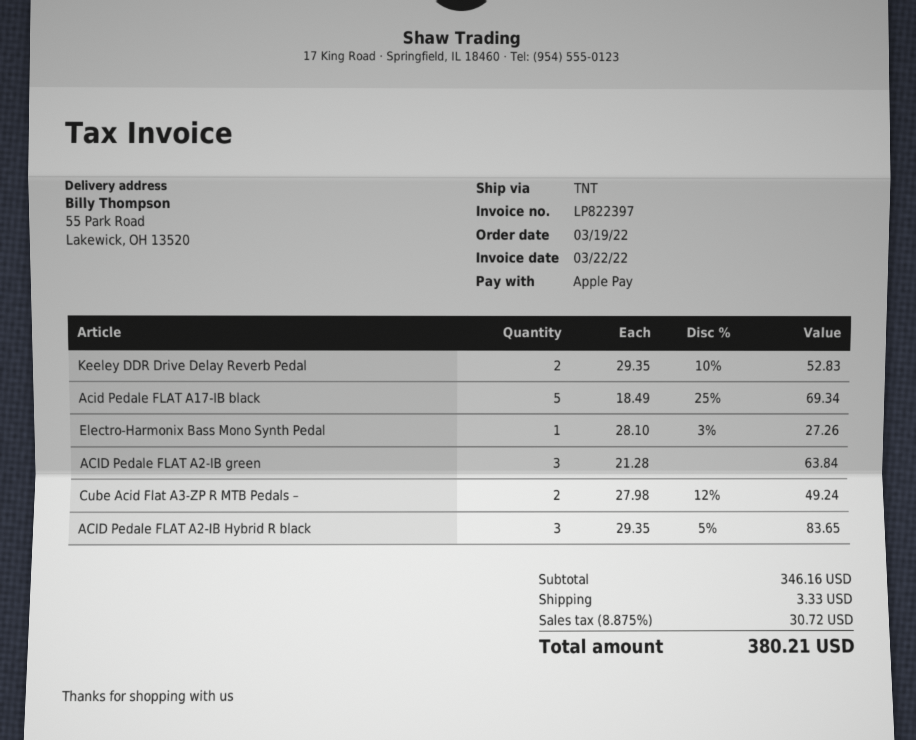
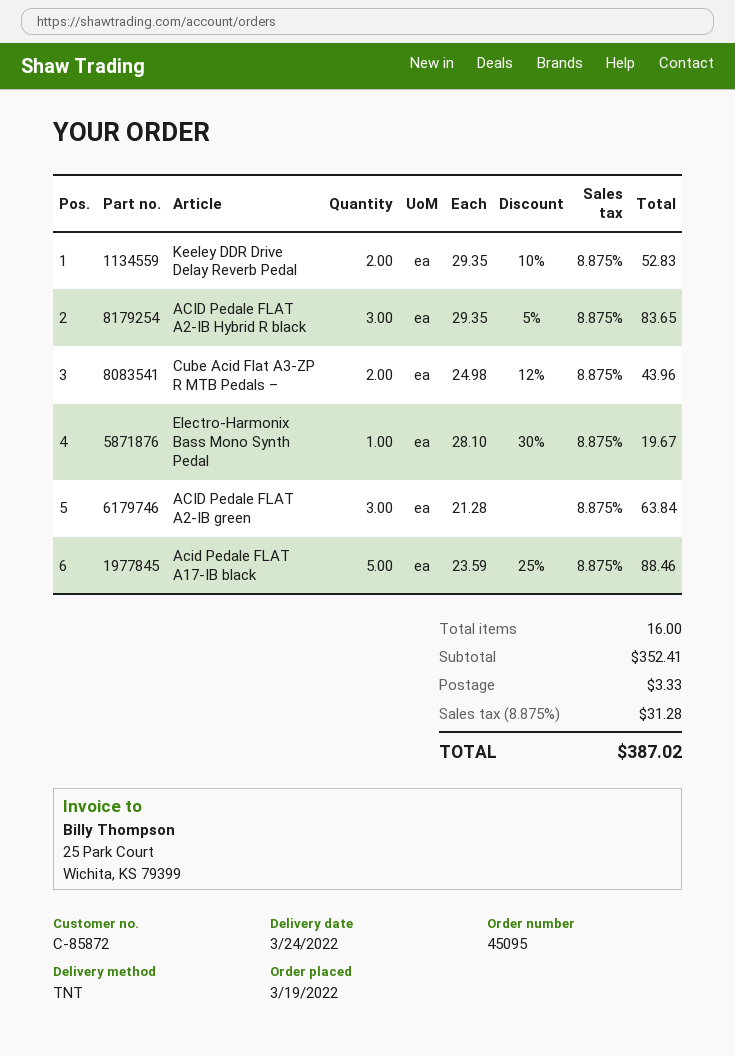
Acid Pedale FLAT A17-IB black: 5 x 18.49 - 25% = 69.34 -> 5 x 23.59 - 25% = 88.46
Electro-Harmonix Bass Mono Synth Pedal: 1 x 28.10 - 3% = 27.26 -> 1 x 28.10 - 30% = 19.67
Cube Acid Flat A3-ZP R MTB Pedals –: 2 x 27.98 - 12% = 49.24 -> 2 x 24.98 - 12% = 43.96
subtotal: 346.16 -> 352.41
tax: 8.875% = 30.72 -> 8.875% = 31.28
total: 380.21 -> 387.02

